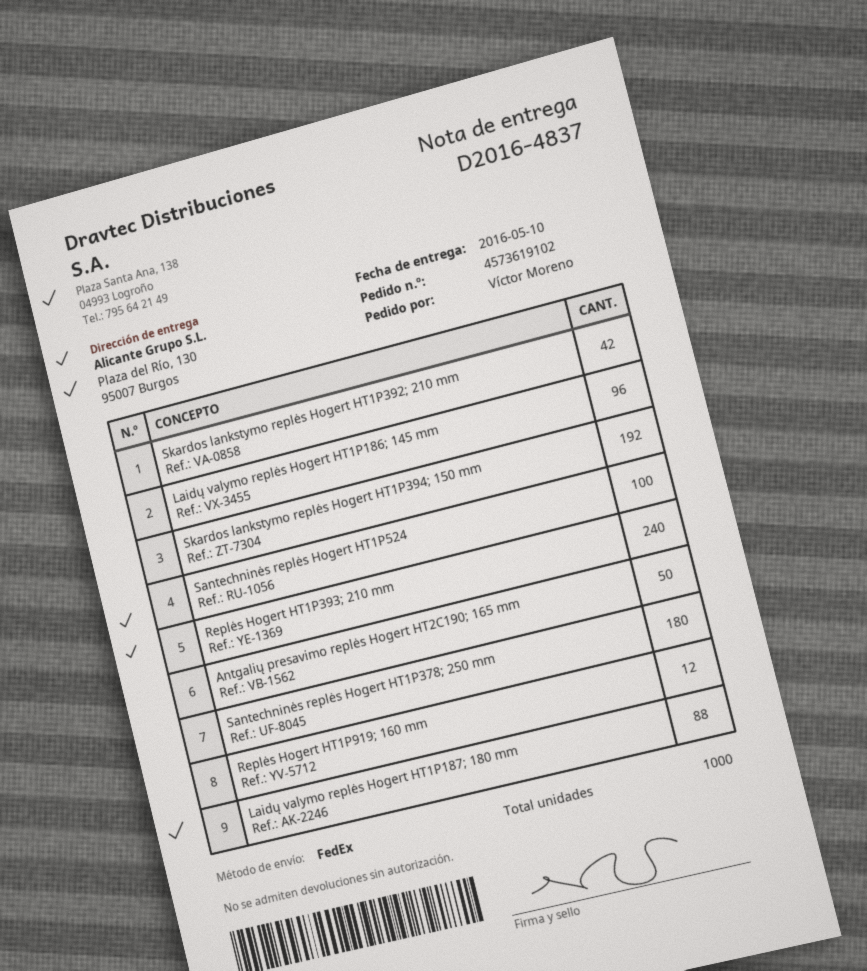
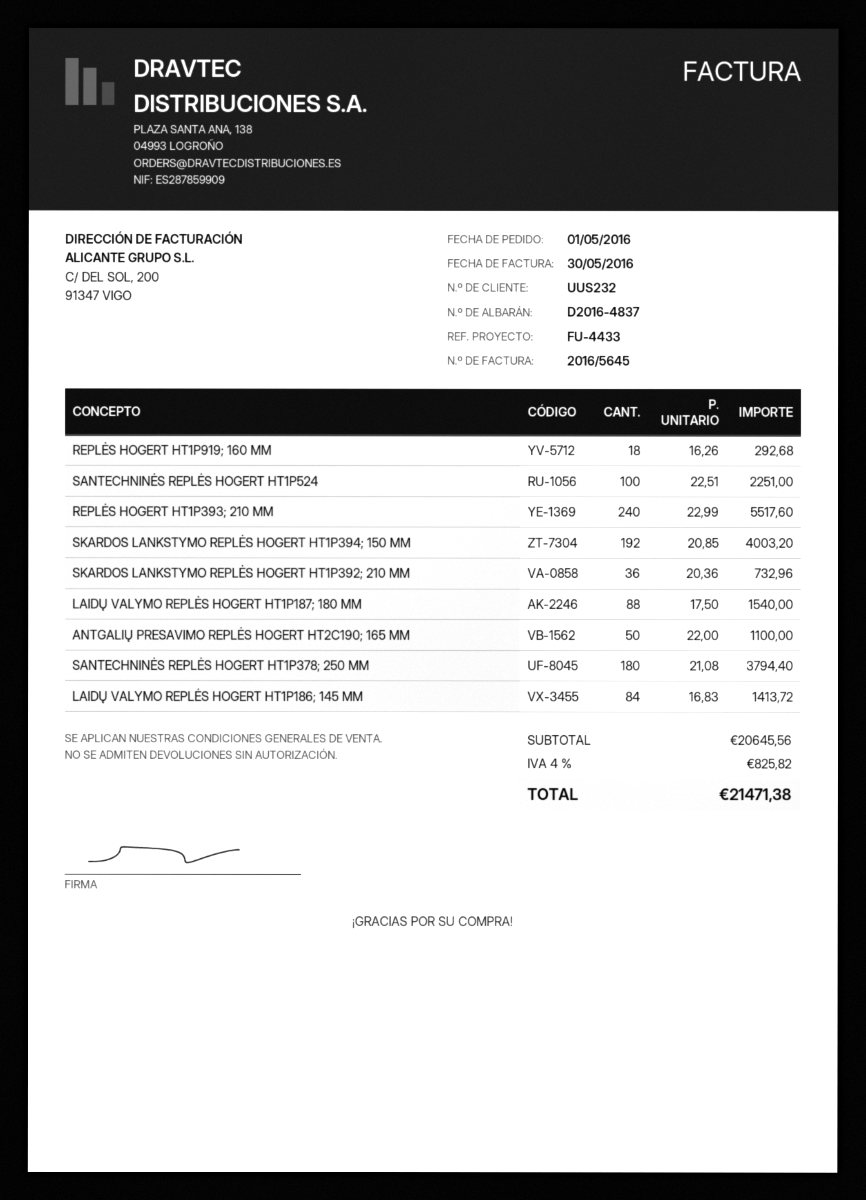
Skardos lankstymo replės Hogert HT1P392; 210 mm: 42 -> 36
Laidų valymo replės Hogert HT1P186; 145 mm: 96 -> 84
Replės Hogert HT1P919; 160 mm: 12 -> 18

